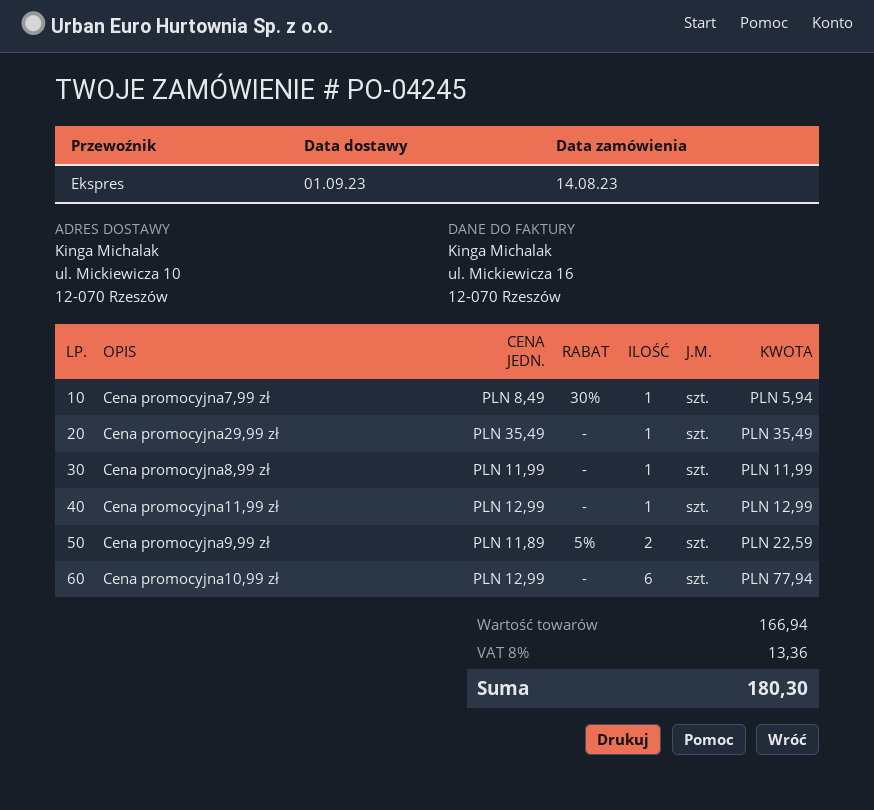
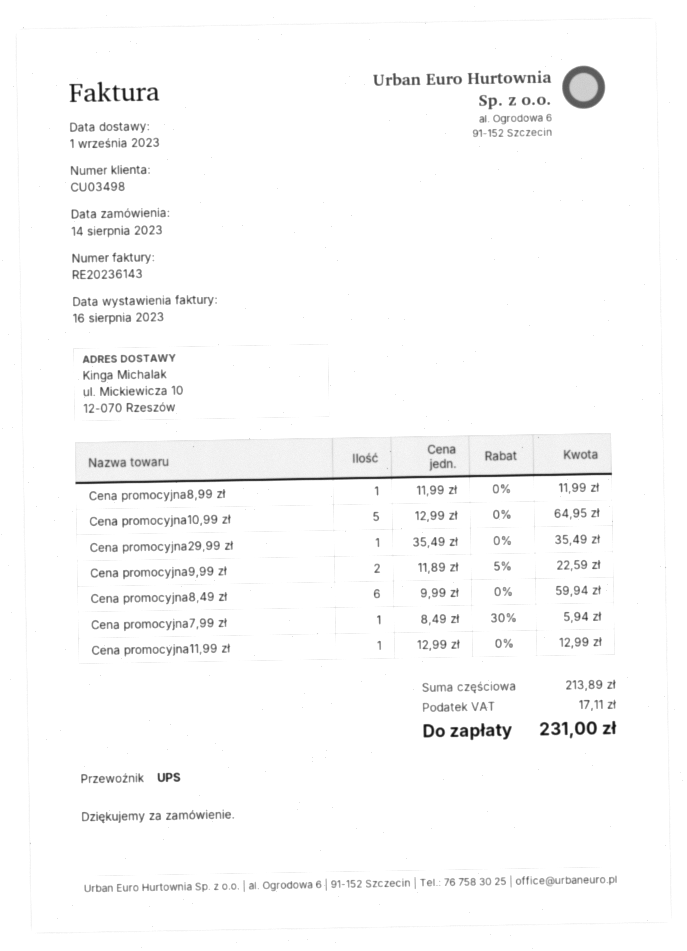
shipping method: express -> UPS
Cena promocyjna10,99 zł: 6 x 12.99 = 77.94 -> 5 x 12.99 = 64.95
Cena promocyjna8,49 zł: none -> 6 x 9.99 = 59.94
subtotal: 166.94 -> 213.89
tax: 13.36 -> 17.11
total: 180.30 -> 231.00

